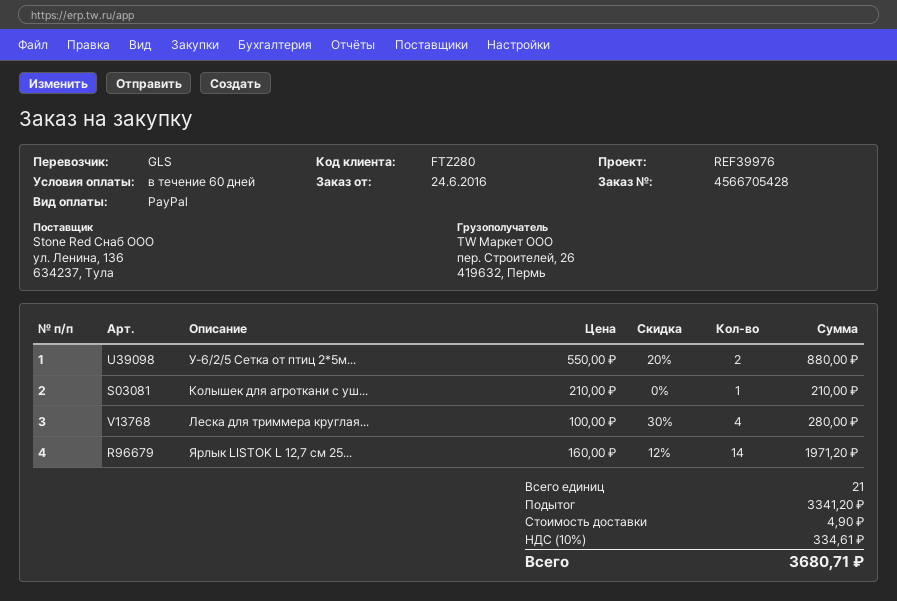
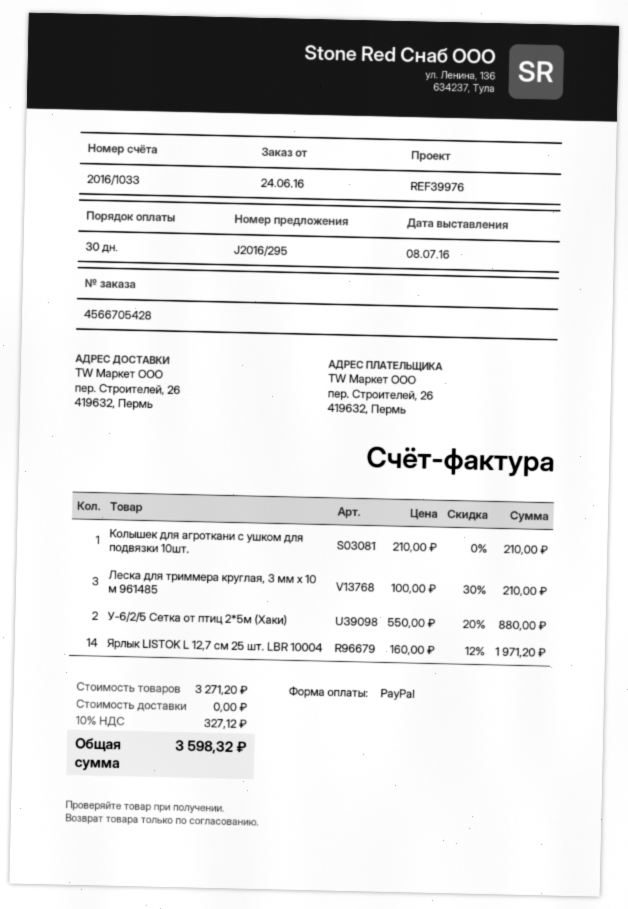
payment terms: 60 days -> 30 days
Леска для триммера круглая...: 4 x 100.00 - 30% = 280.00 -> 3 x 100.00 - 30% = 210.00
subtotal: 3341.20 -> 3271.20
shipping: 4.90 -> 0.00
tax: 10% = 334.61 -> 10% = 327.12
total: 3680.71 -> 3598.32

